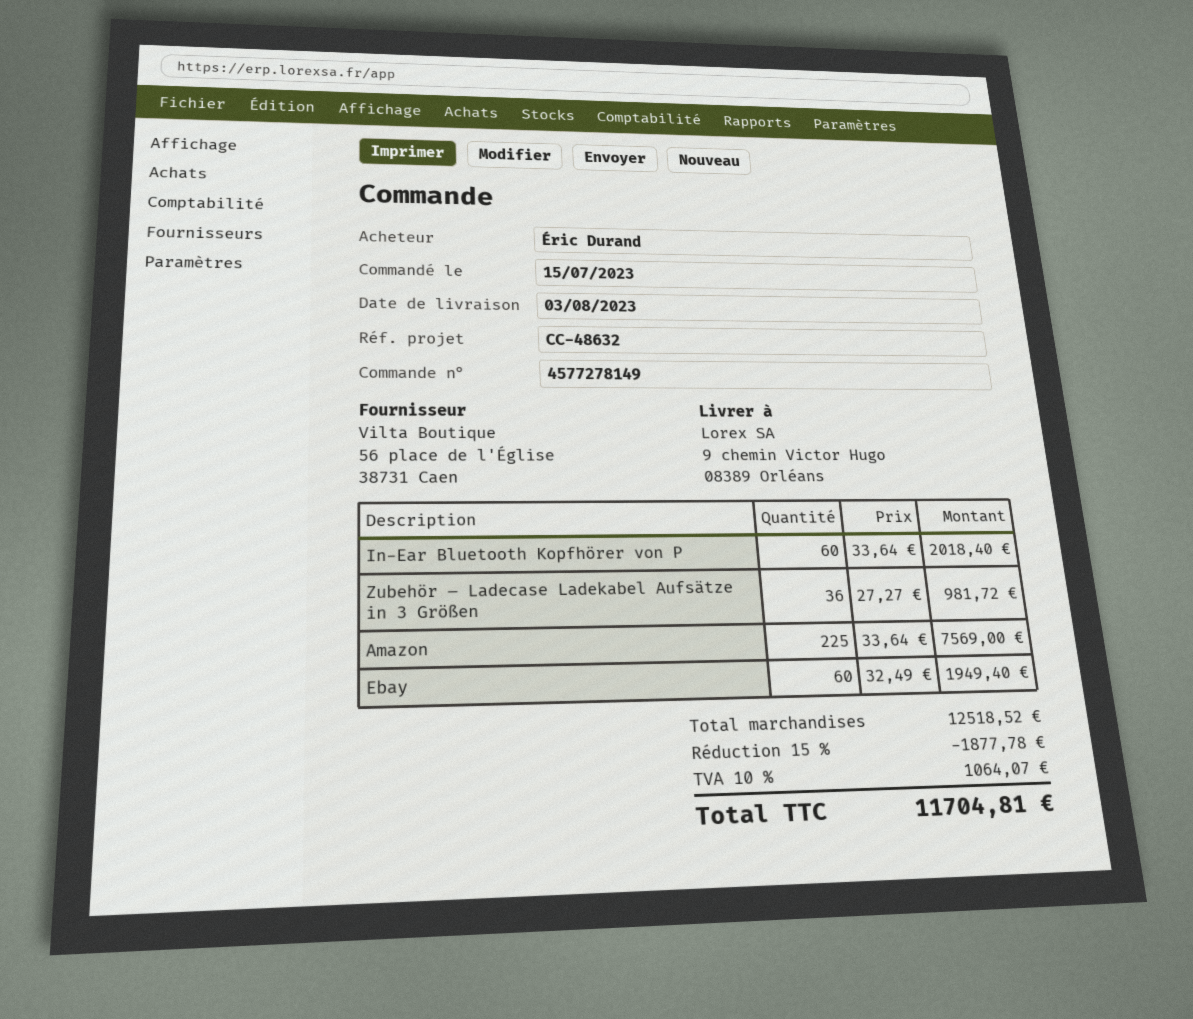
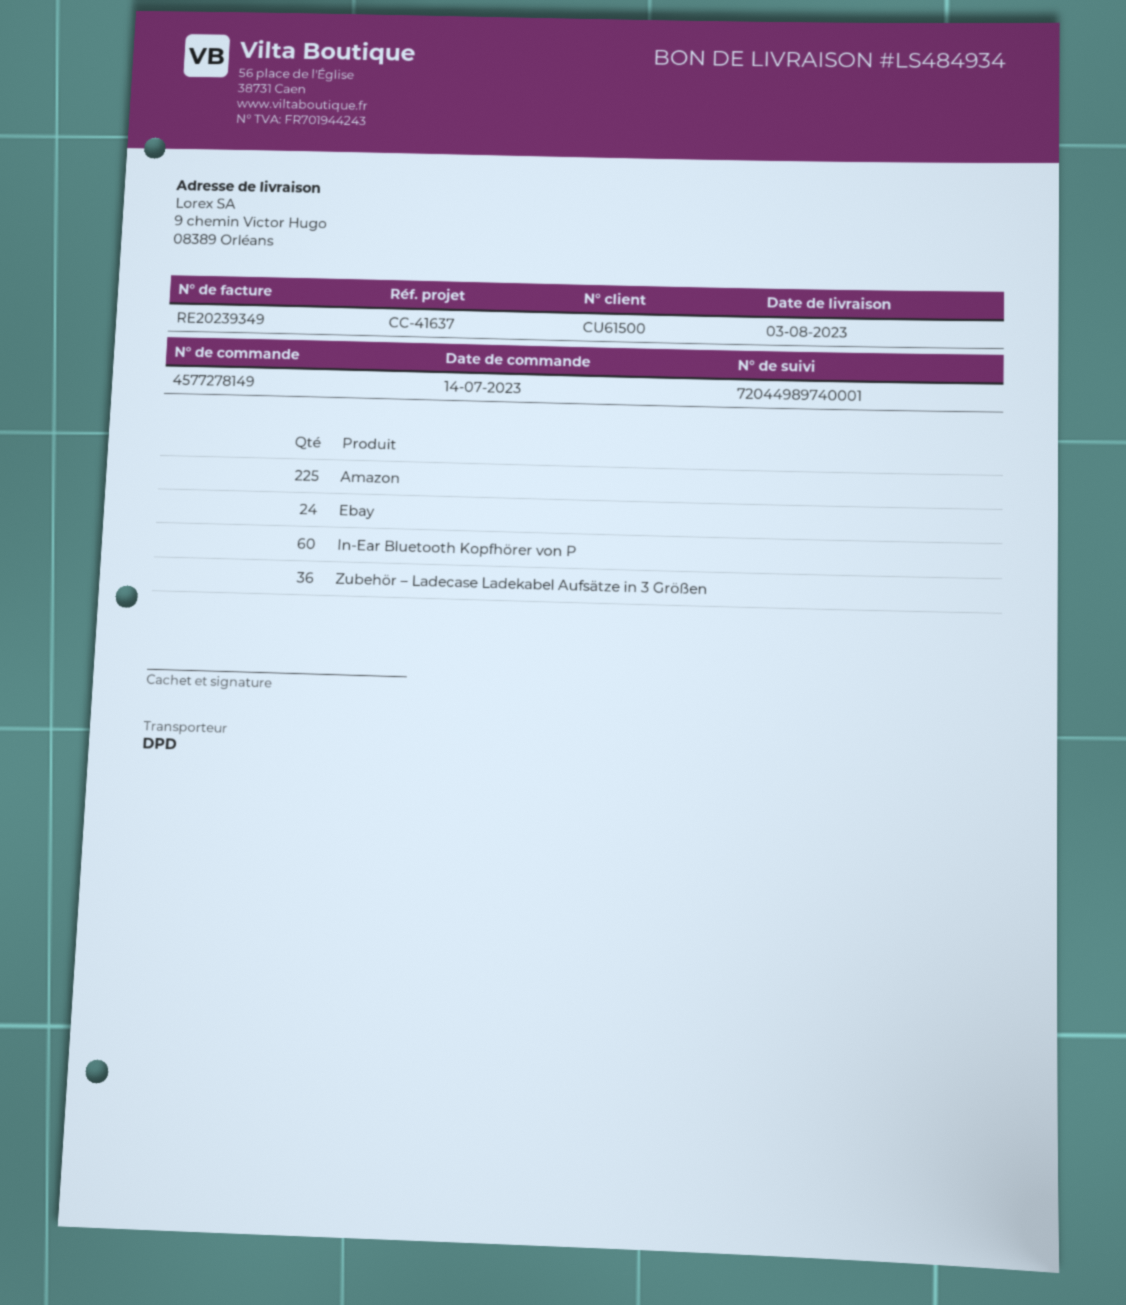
order date: 2023-07-15 -> 2023-07-14
reference: CC-48632 -> CC-41637
Ebay: 60 -> 24

